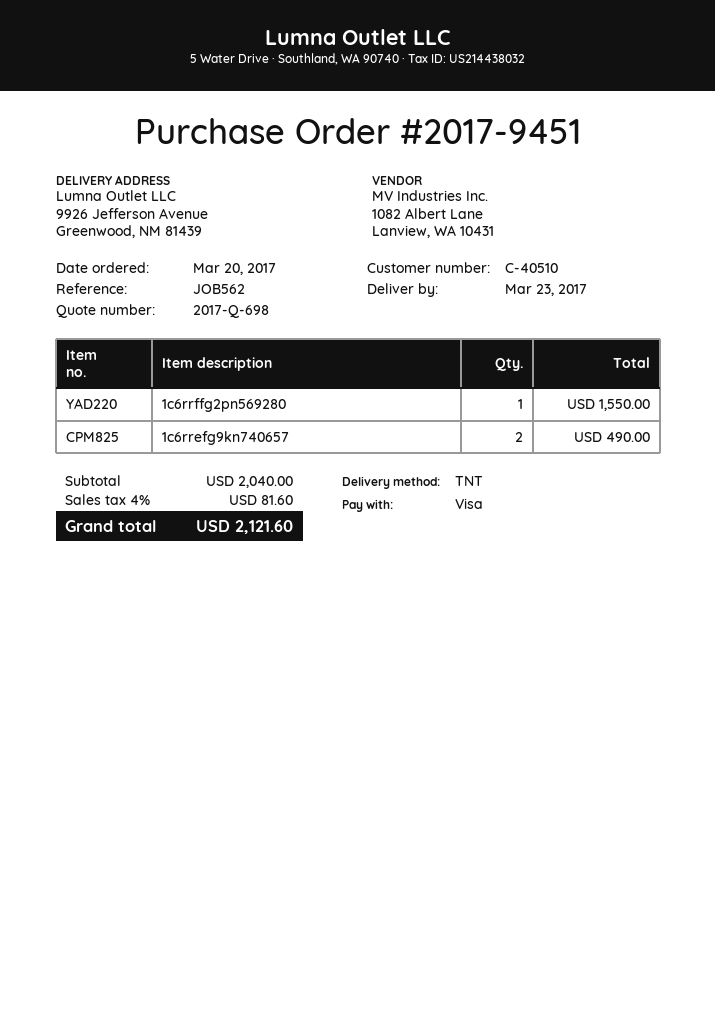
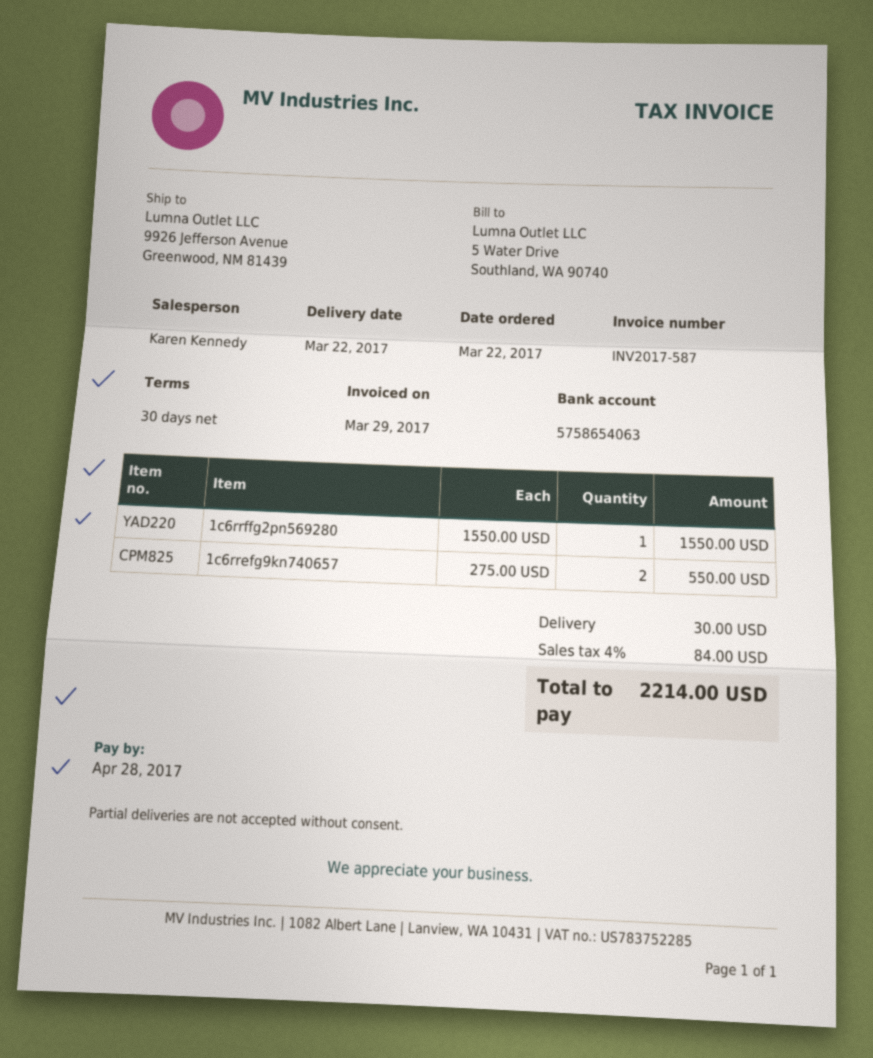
order date: 2017-03-20 -> 2017-03-22
delivery date: 2017-03-23 -> 2017-03-22
1c6rrefg9kn740657: 2 for 490.00 -> 2 for 550.00
shipping: none -> 30.00
tax: 4% = 81.60 -> 4% = 84.00
total: 2121.60 -> 2214.00

